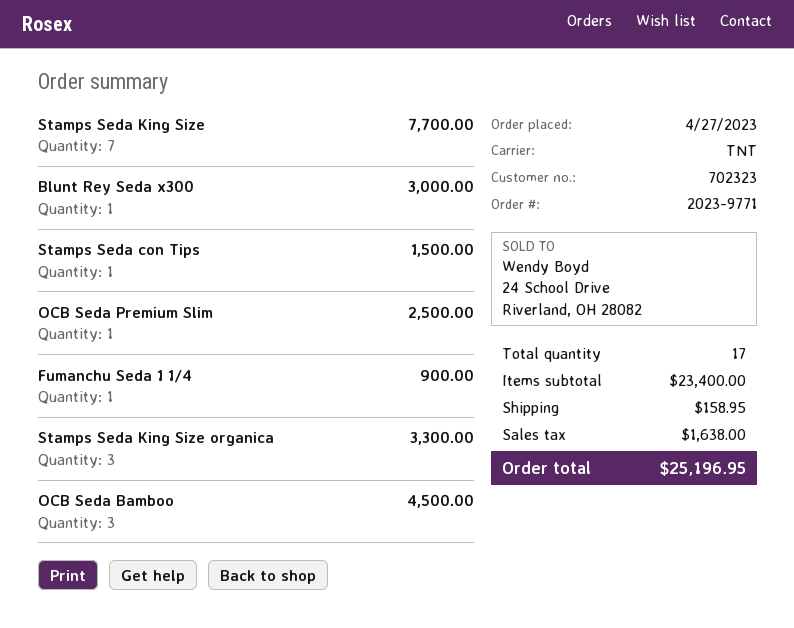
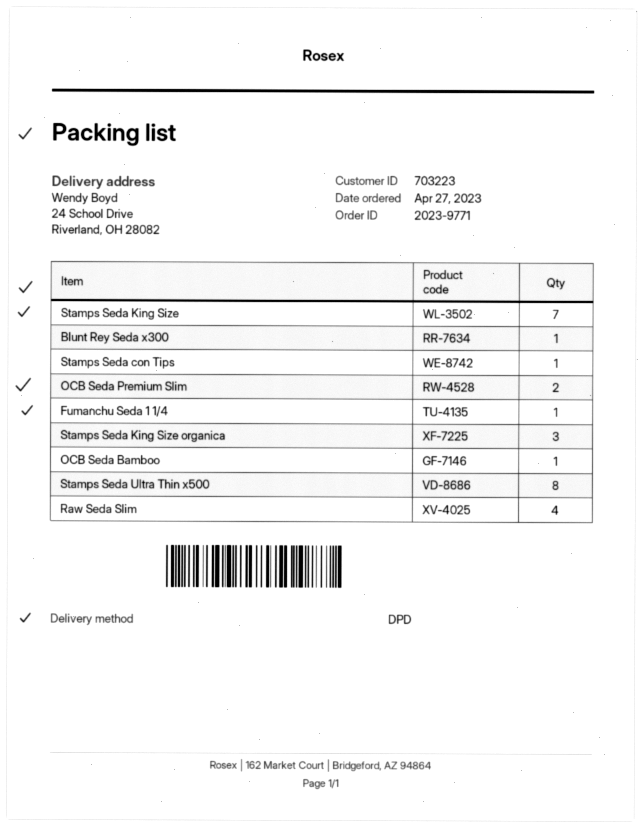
customer number: 702323 -> 703223
shipping method: TNT -> DPD
OCB Seda Premium Slim: 1 -> 2
OCB Seda Bamboo: 3 -> 1
Stamps Seda Ultra Thin x500: none -> 8
Raw Seda Slim: none -> 4

